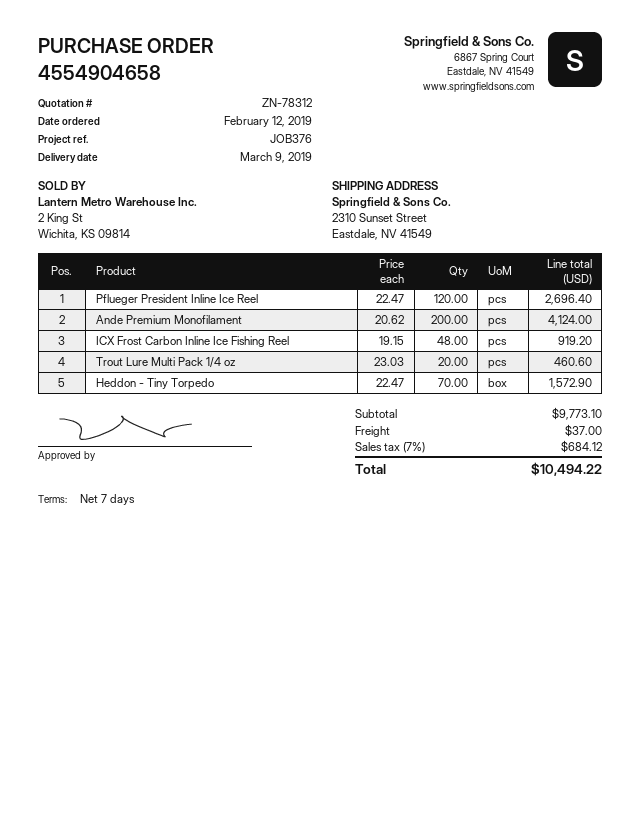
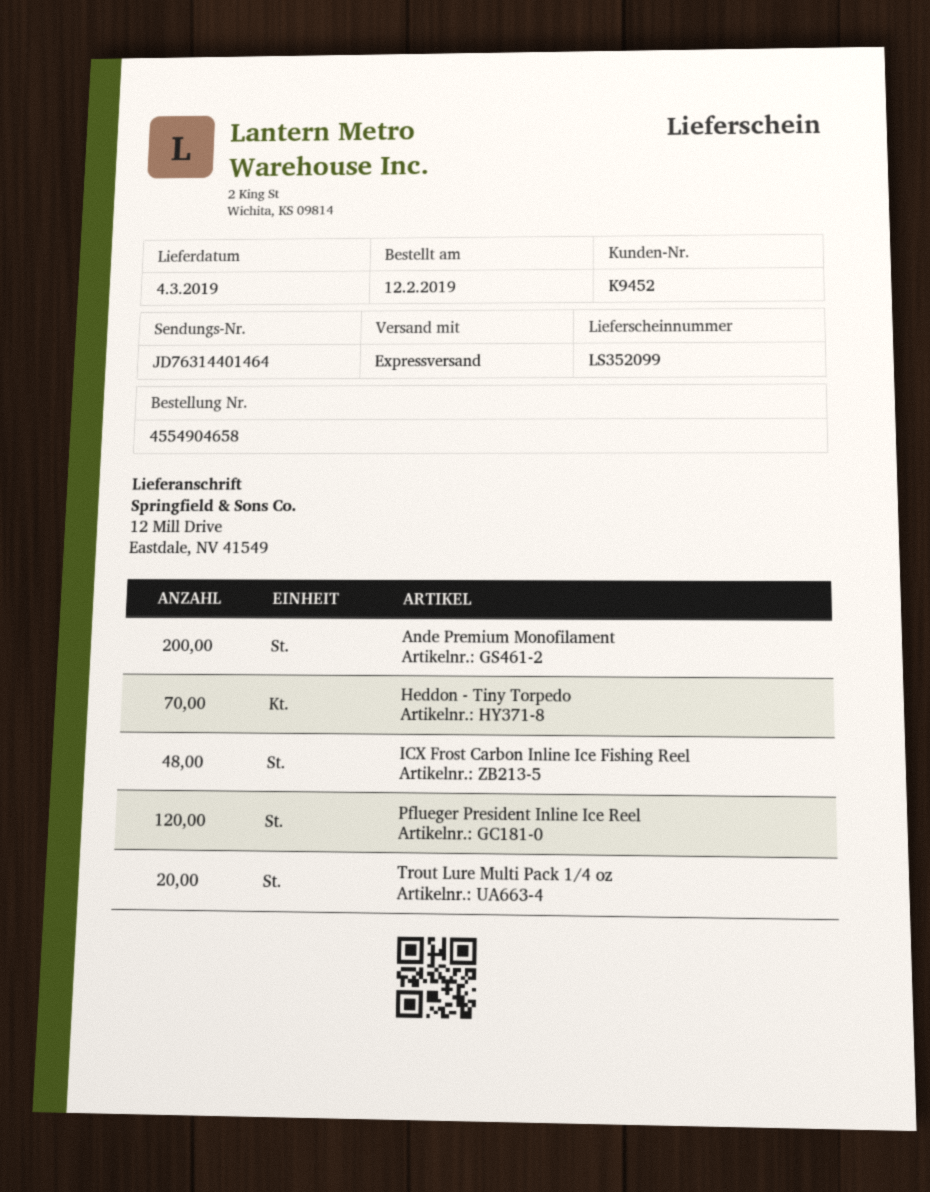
delivery date: 2019-03-09 -> 2019-03-04
ship to: 2310 Sunset Street, Eastdale, NV 41549 -> 12 Mill Drive, Eastdale, NV 41549

